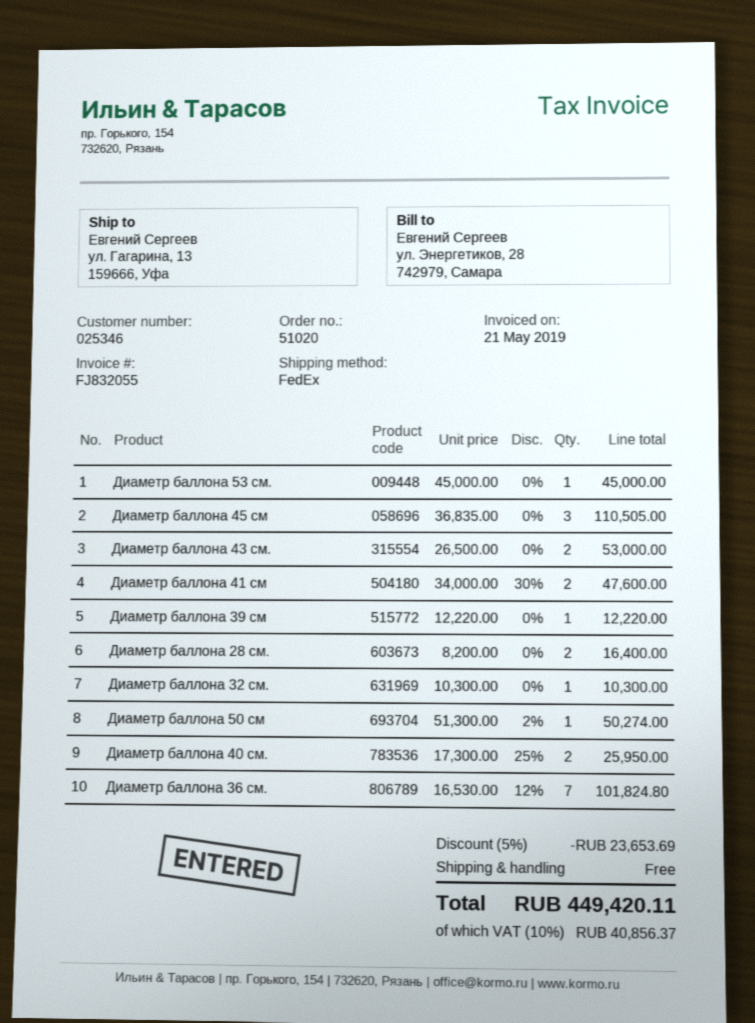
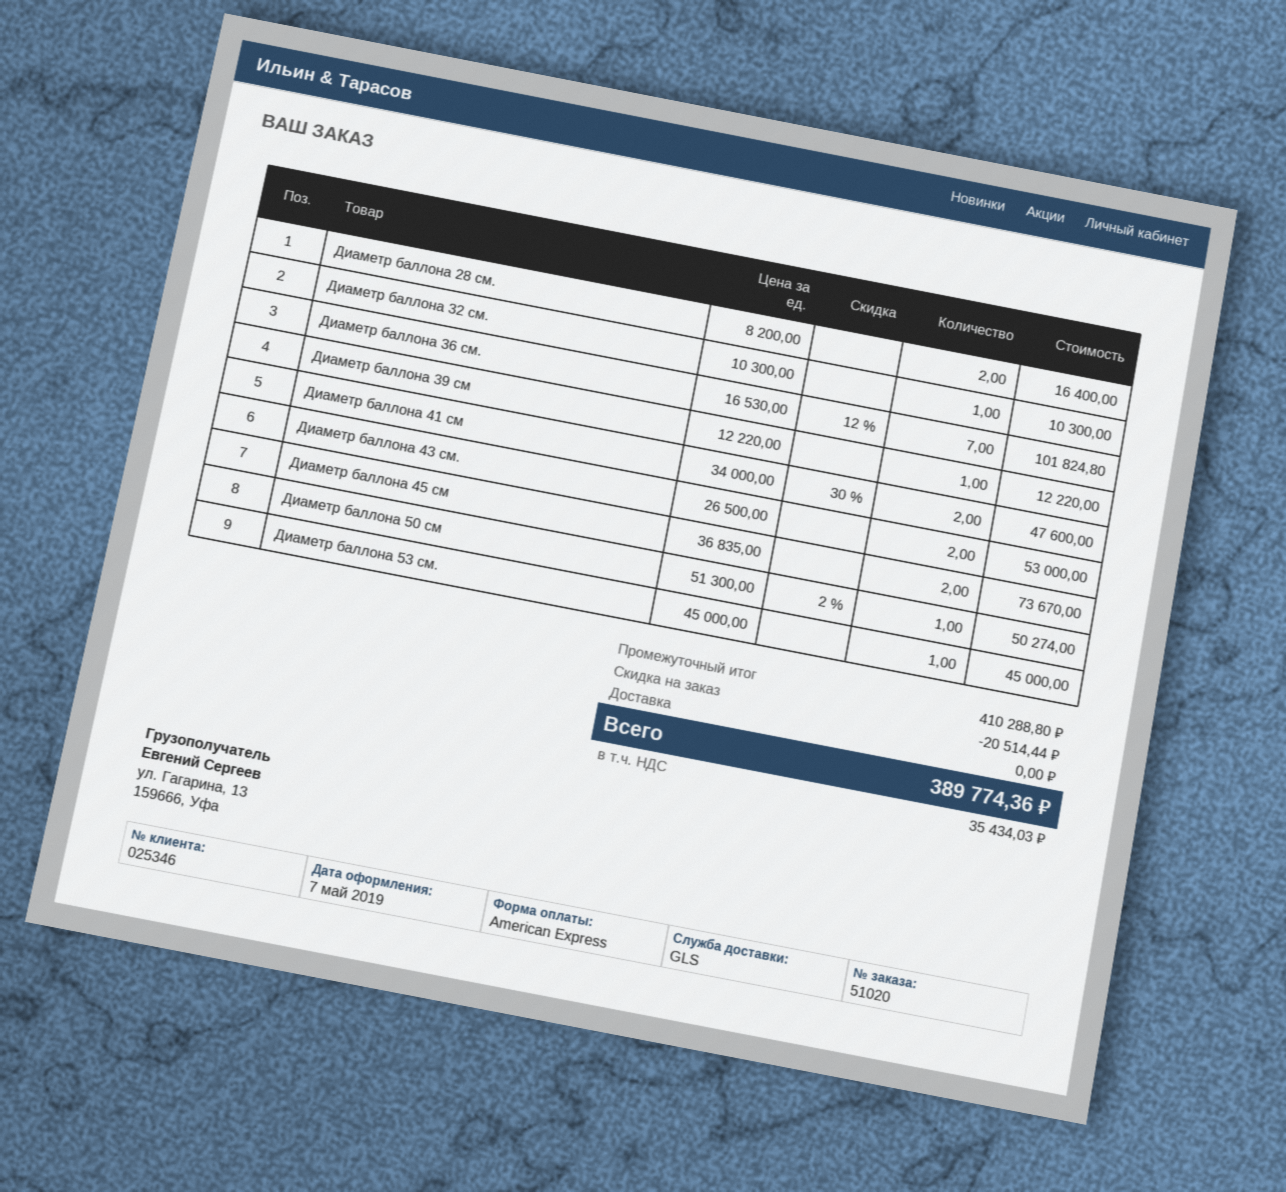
shipping method: FedEx -> GLS
Диаметр баллона 45 см: 3 x 36835.00 = 110505.00 -> 2 x 36835.00 = 73670.00
Диаметр баллона 40 см.: 2 x 17300.00 - 25% = 25950.00 -> none
discount: 23653.69 -> 20514.44
tax: 40856.37 -> 35434.03
total: 449420.11 -> 389774.36

